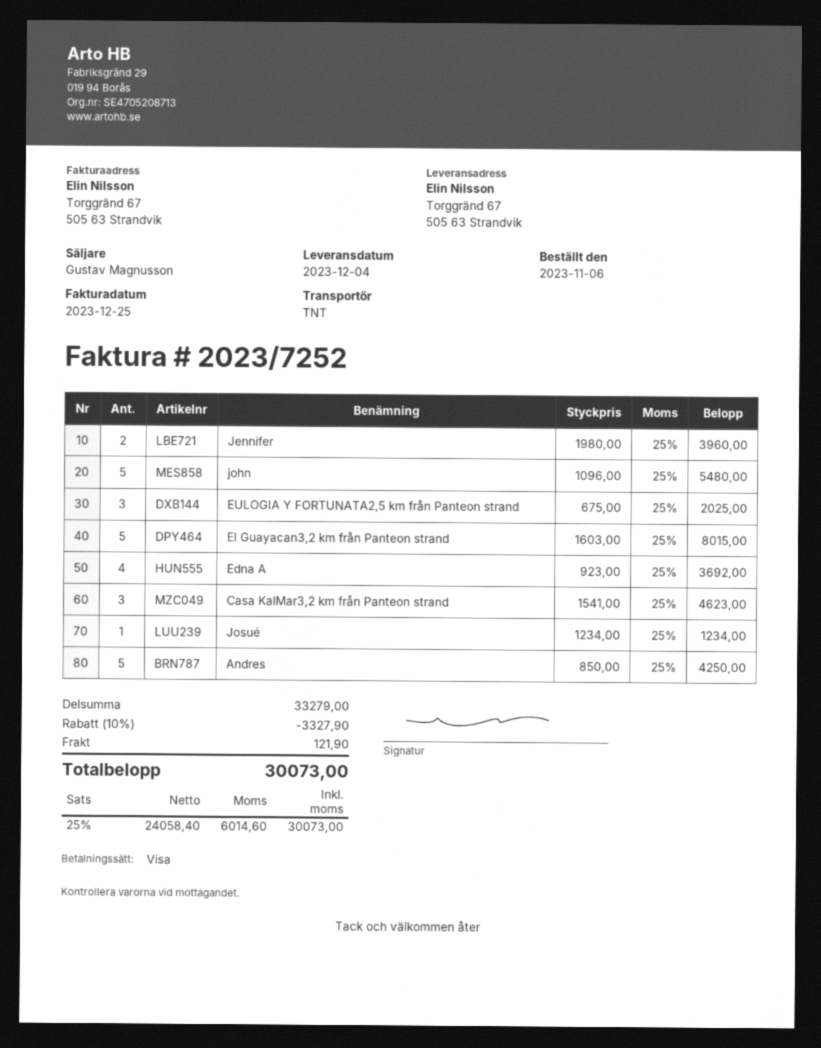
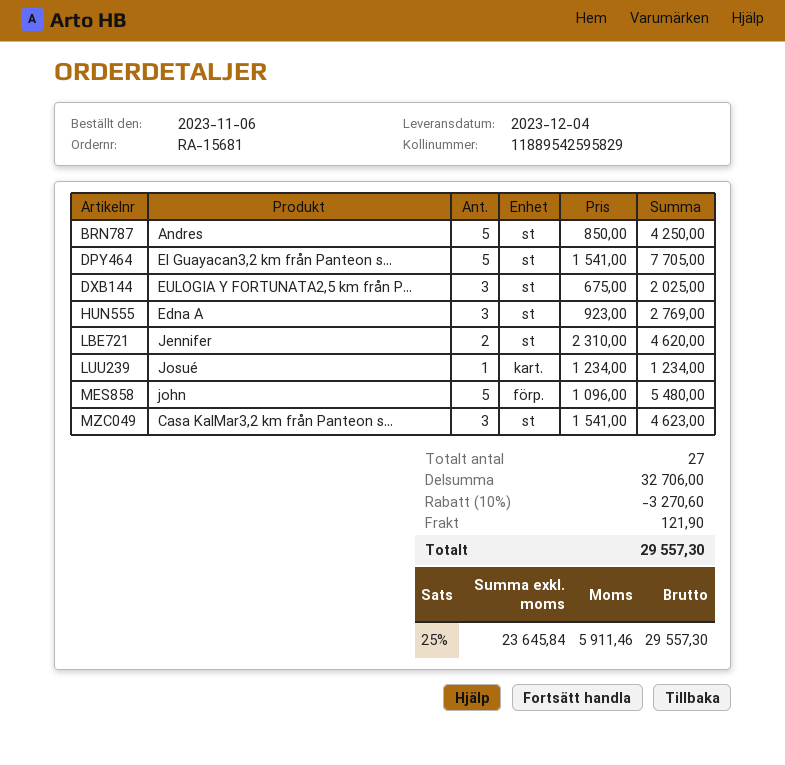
Jennifer: 2 x 1980.00 = 3960.00 -> 2 x 2310.00 = 4620.00
El Guayacan3,2 km från Panteon strand: 5 x 1603.00 = 8015.00 -> 5 x 1541.00 = 7705.00
Edna A: 4 x 923.00 = 3692.00 -> 3 x 923.00 = 2769.00
subtotal: 33279.00 -> 32706.00
discount: 10% = 3327.90 -> 10% = 3270.60
net: 24058.40 -> 23645.84
tax: 25% = 6014.60 -> 25% = 5911.46
total: 30073.00 -> 29557.30

